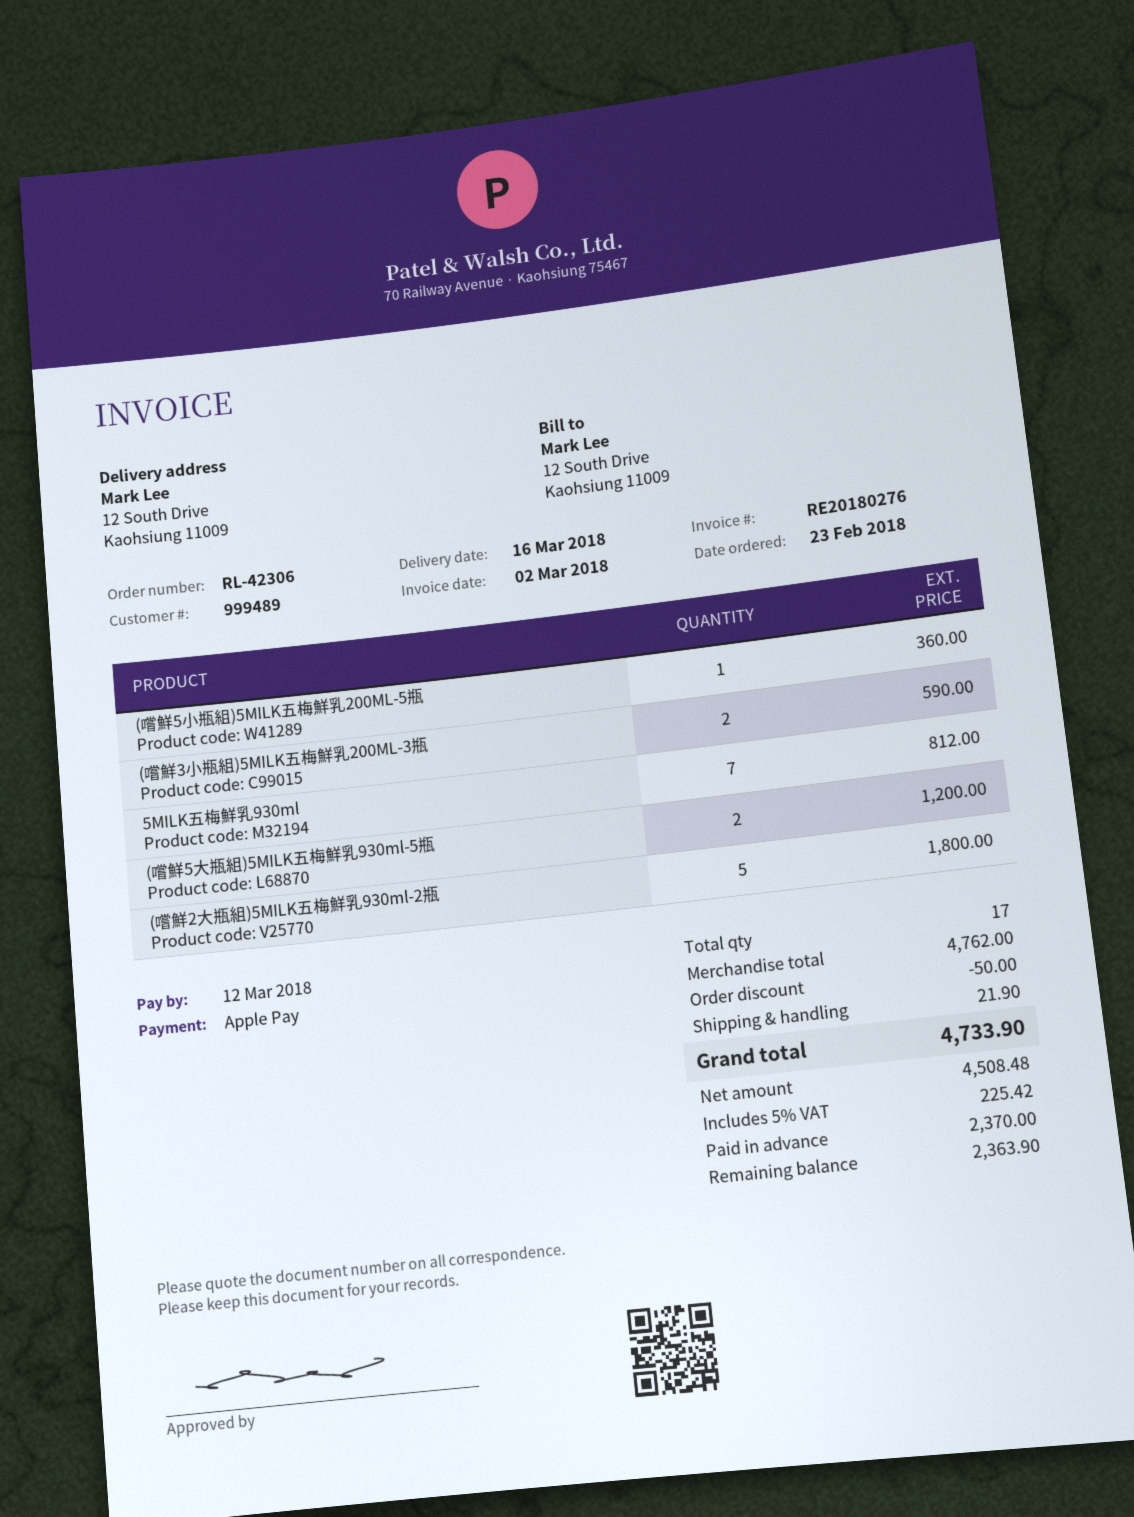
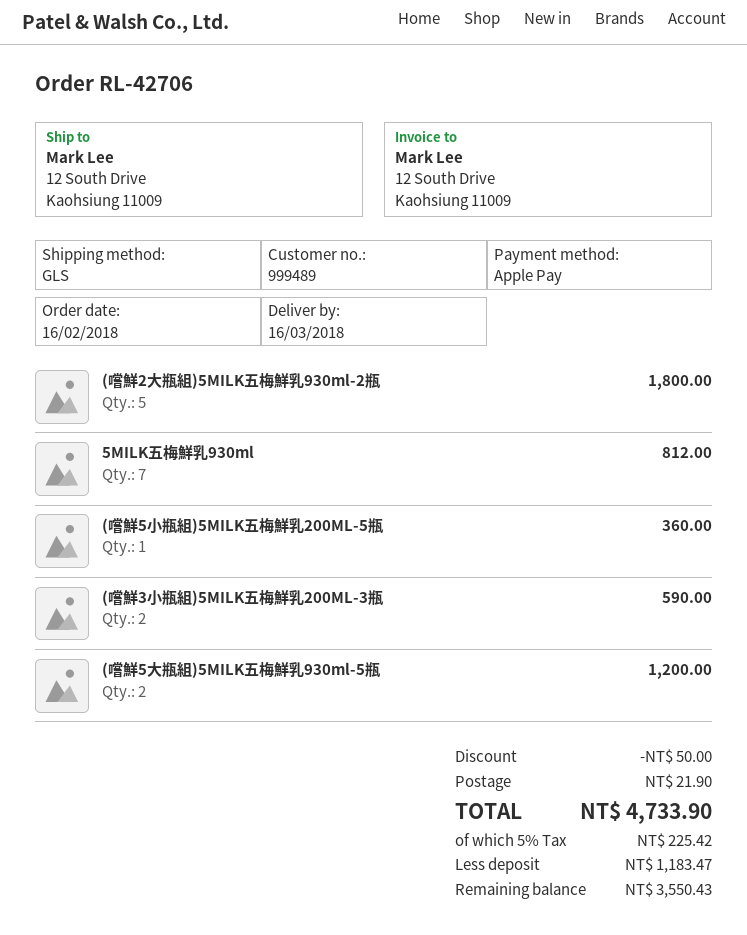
order number: RL-42306 -> RL-42706
order date: 2018-02-23 -> 2018-02-16
deposit: 2370.00 -> 1183.47
balance: 2363.90 -> 3550.43

